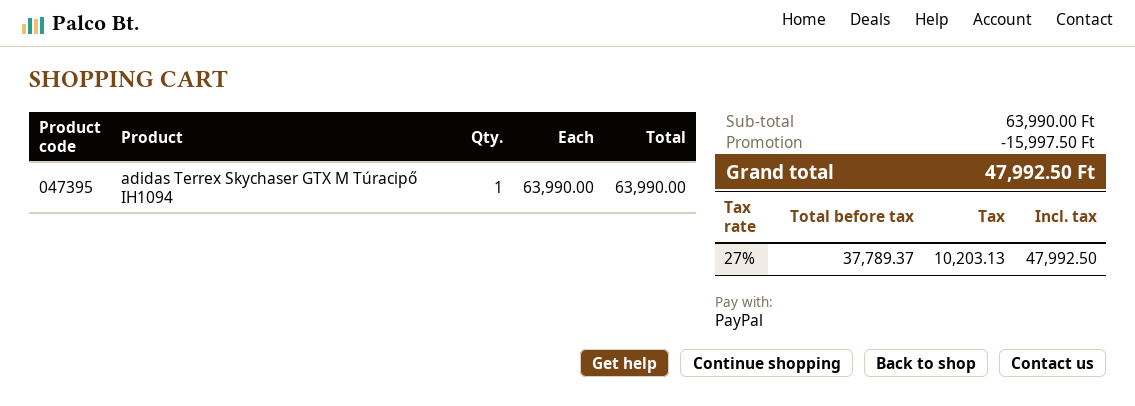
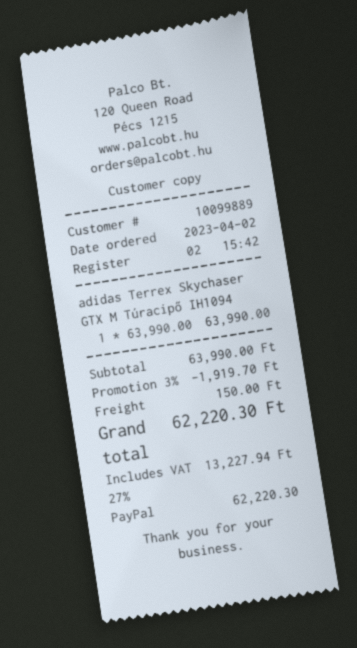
discount: 15997.50 -> 1919.70
shipping: none -> 150.00
tax: 27% = 10203.13 -> 27% = 13227.94
total: 47992.50 -> 62220.30

